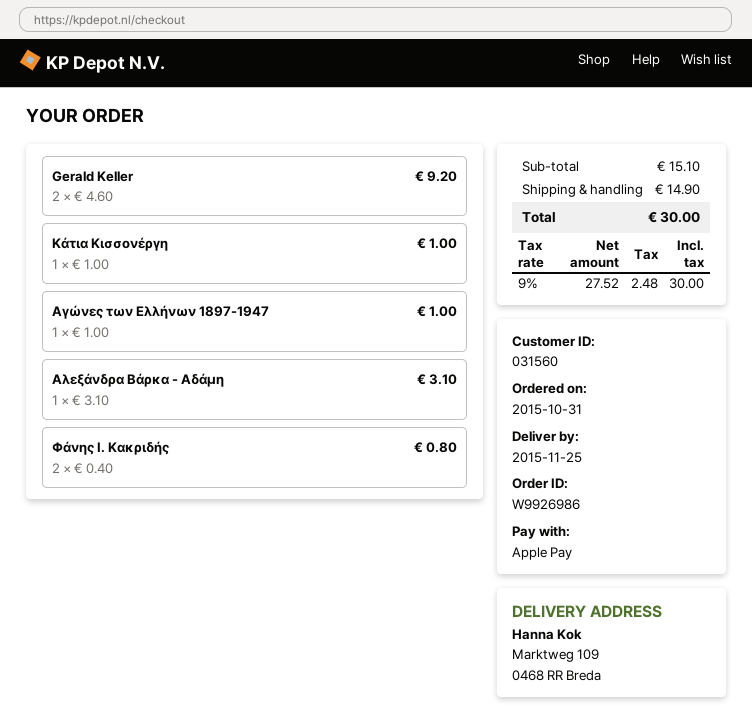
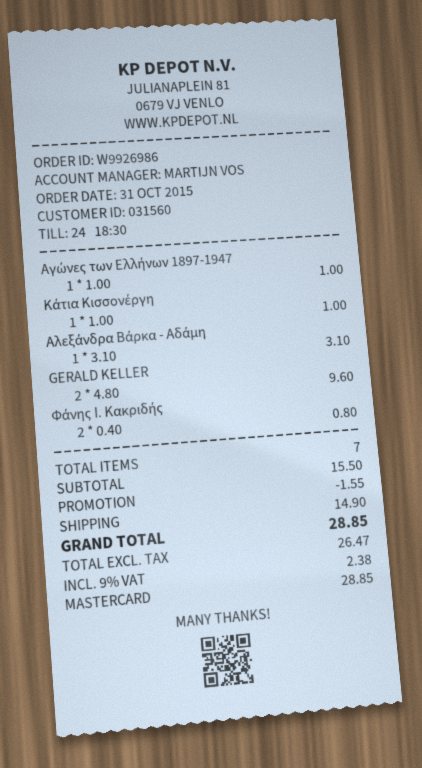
payment method: Apple Pay -> Mastercard
Gerald Keller: 2 x 4.60 = 9.20 -> 2 x 4.80 = 9.60
subtotal: 15.10 -> 15.50
discount: none -> 1.55
net: 27.52 -> 26.47
tax: 9% = 2.48 -> 9% = 2.38
total: 30.00 -> 28.85

